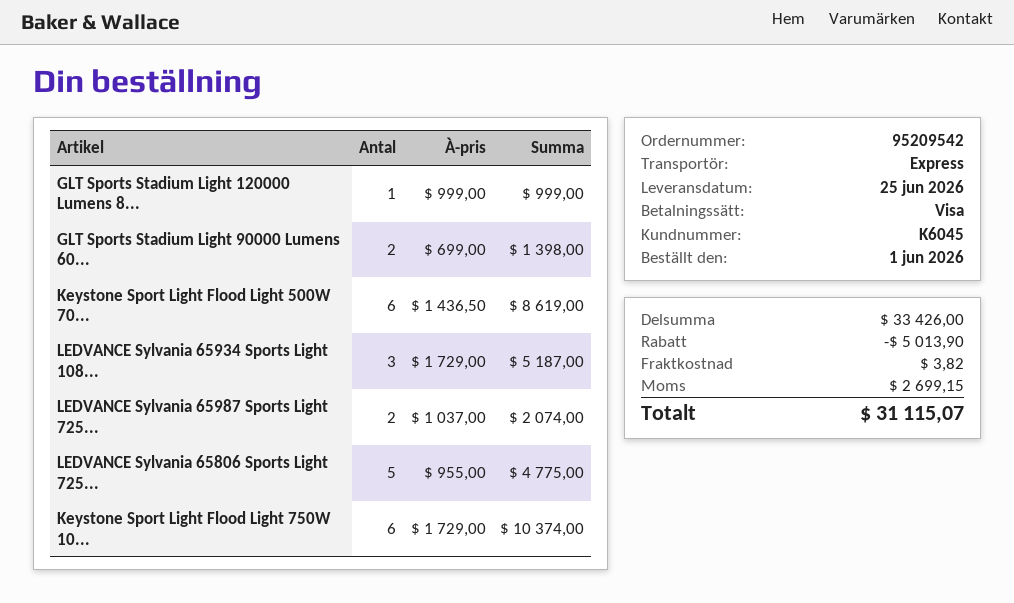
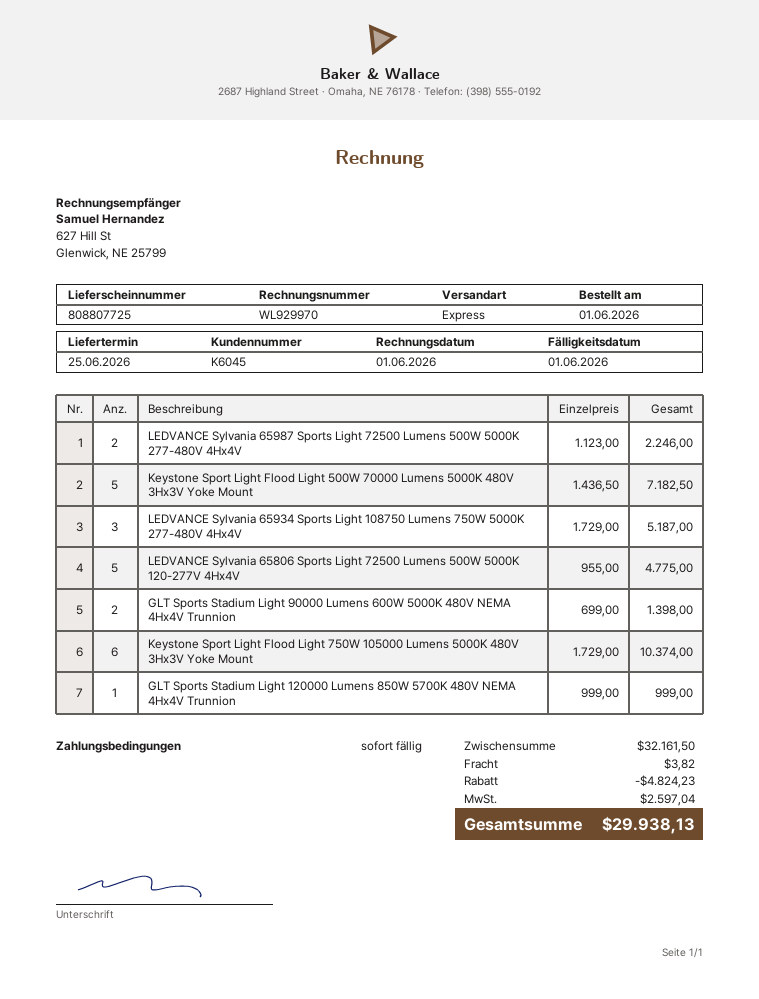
Keystone Sport Light Flood Light 500W 70...: 6 x 1436.50 = 8619.00 -> 5 x 1436.50 = 7182.50
LEDVANCE Sylvania 65987 Sports Light 725...: 2 x 1037.00 = 2074.00 -> 2 x 1123.00 = 2246.00
subtotal: 33426.00 -> 32161.50
discount: 5013.90 -> 4824.23
tax: 2699.15 -> 2597.04
total: 31115.07 -> 29938.13

